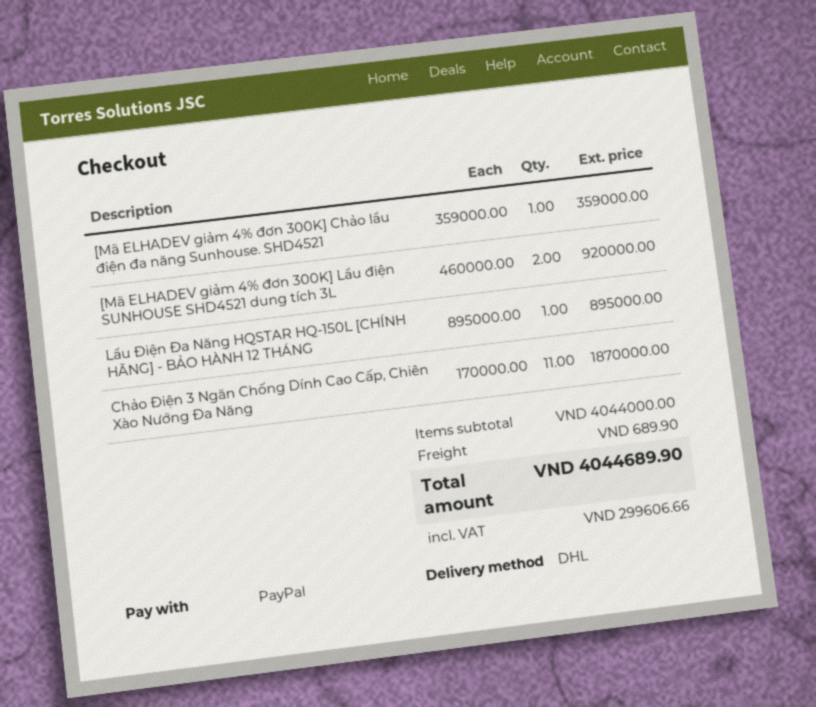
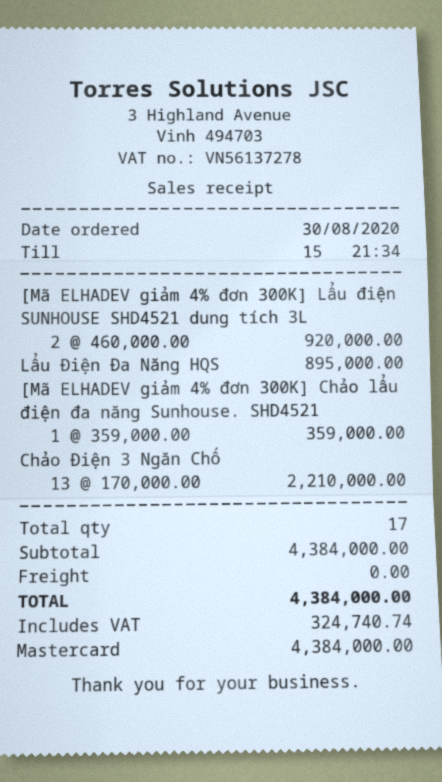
payment method: PayPal -> Mastercard
Chảo Điện 3 Ngăn Chống Dính Cao Cấp, Chiên Xào Nướng Đa Năng: 11 x 170000.00 = 1870000.00 -> 13 x 170000.00 = 2210000.00
subtotal: 4044000.00 -> 4384000.00
shipping: 689.90 -> 0.00
tax: 299606.66 -> 324740.74
total: 4044689.90 -> 4384000.00

